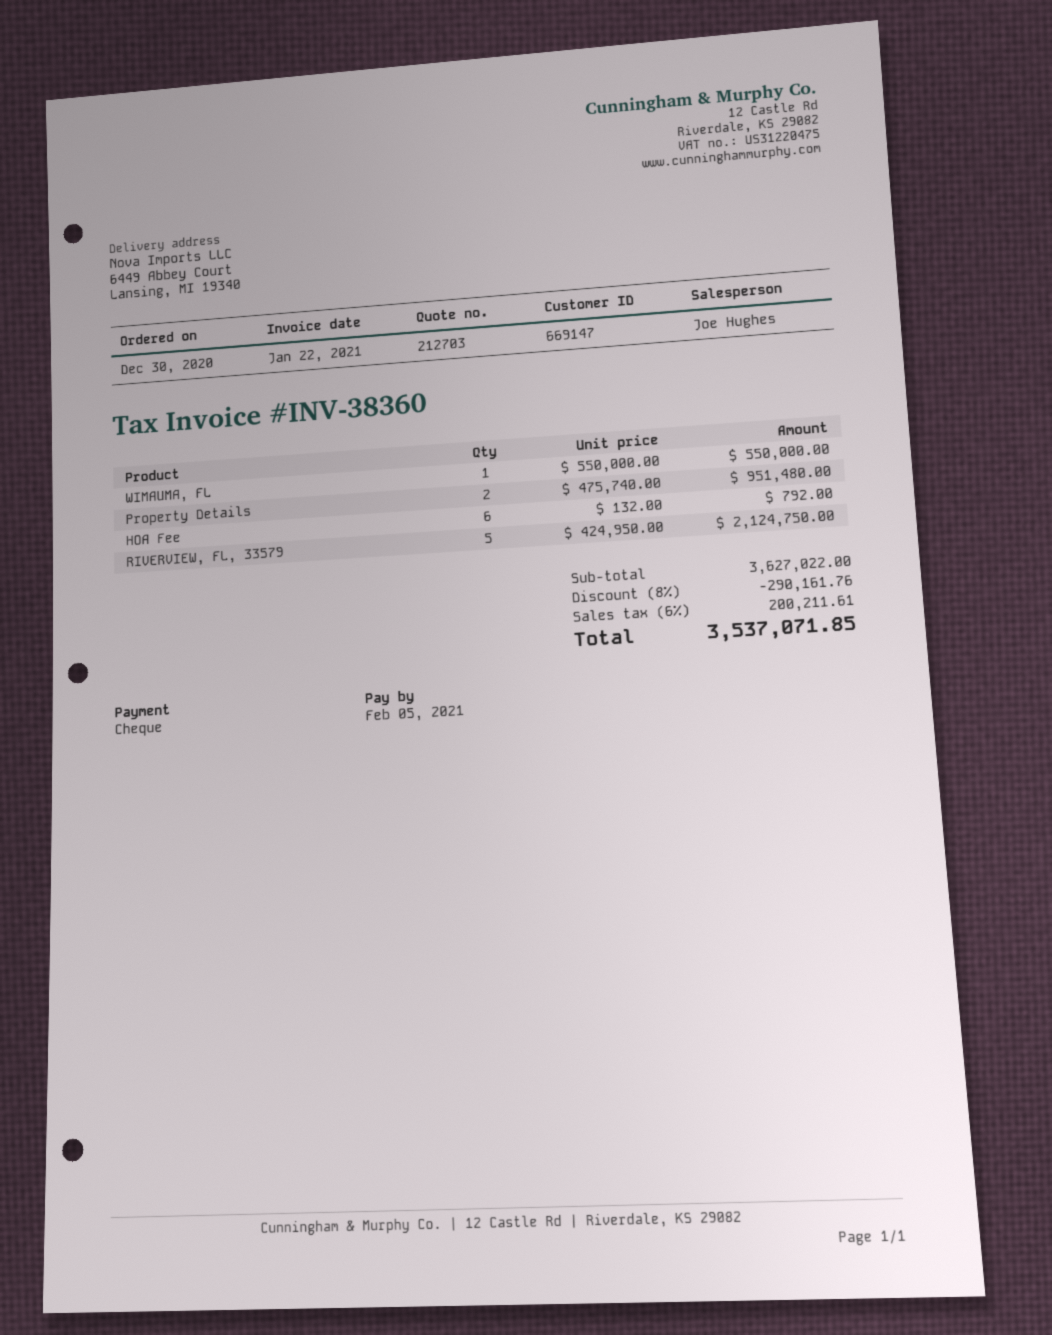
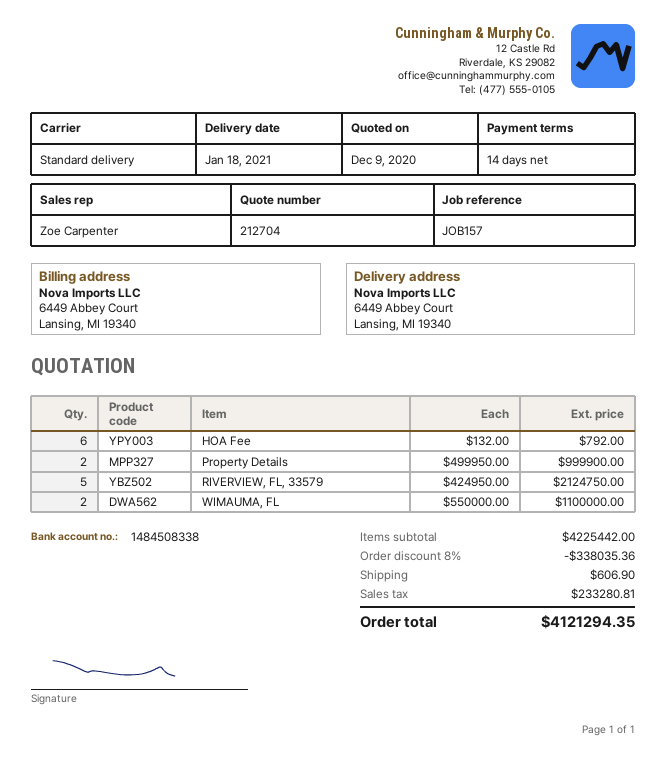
quote number: 212703 -> 212704
sales rep: Joe Hughes -> Zoe Carpenter
WIMAUMA, FL: 1 x 550000.00 = 550000.00 -> 2 x 550000.00 = 1100000.00
Property Details: 2 x 475740.00 = 951480.00 -> 2 x 499950.00 = 999900.00
subtotal: 3627022.00 -> 4225442.00
discount: 8% = 290161.76 -> 8% = 338035.36
shipping: none -> 606.90
tax: 200211.61 -> 233280.81
total: 3537071.85 -> 4121294.35

